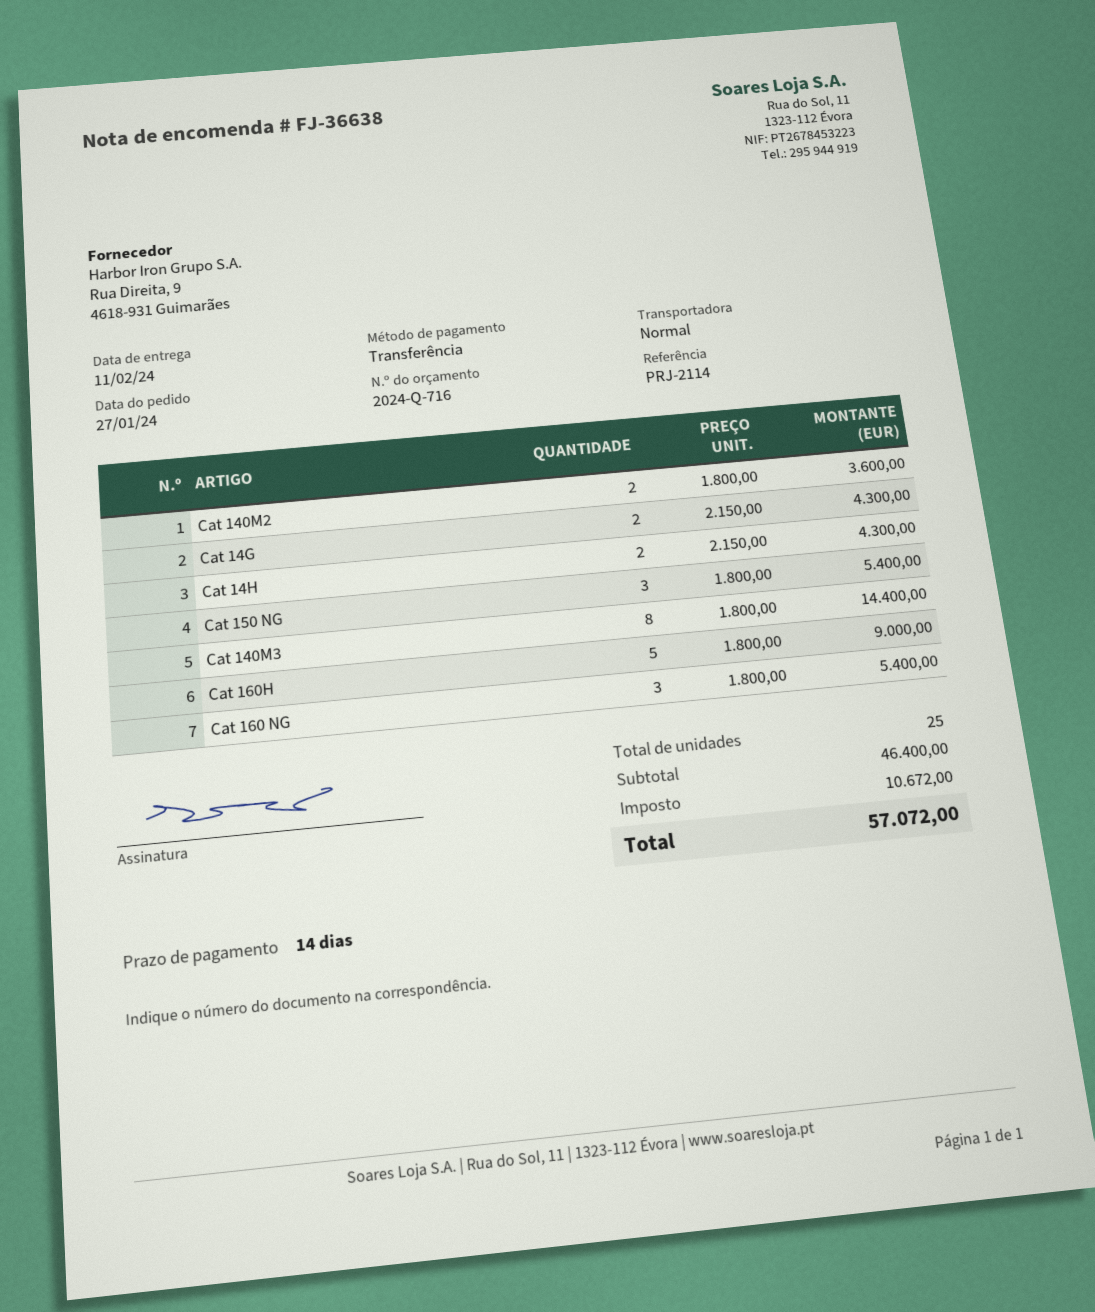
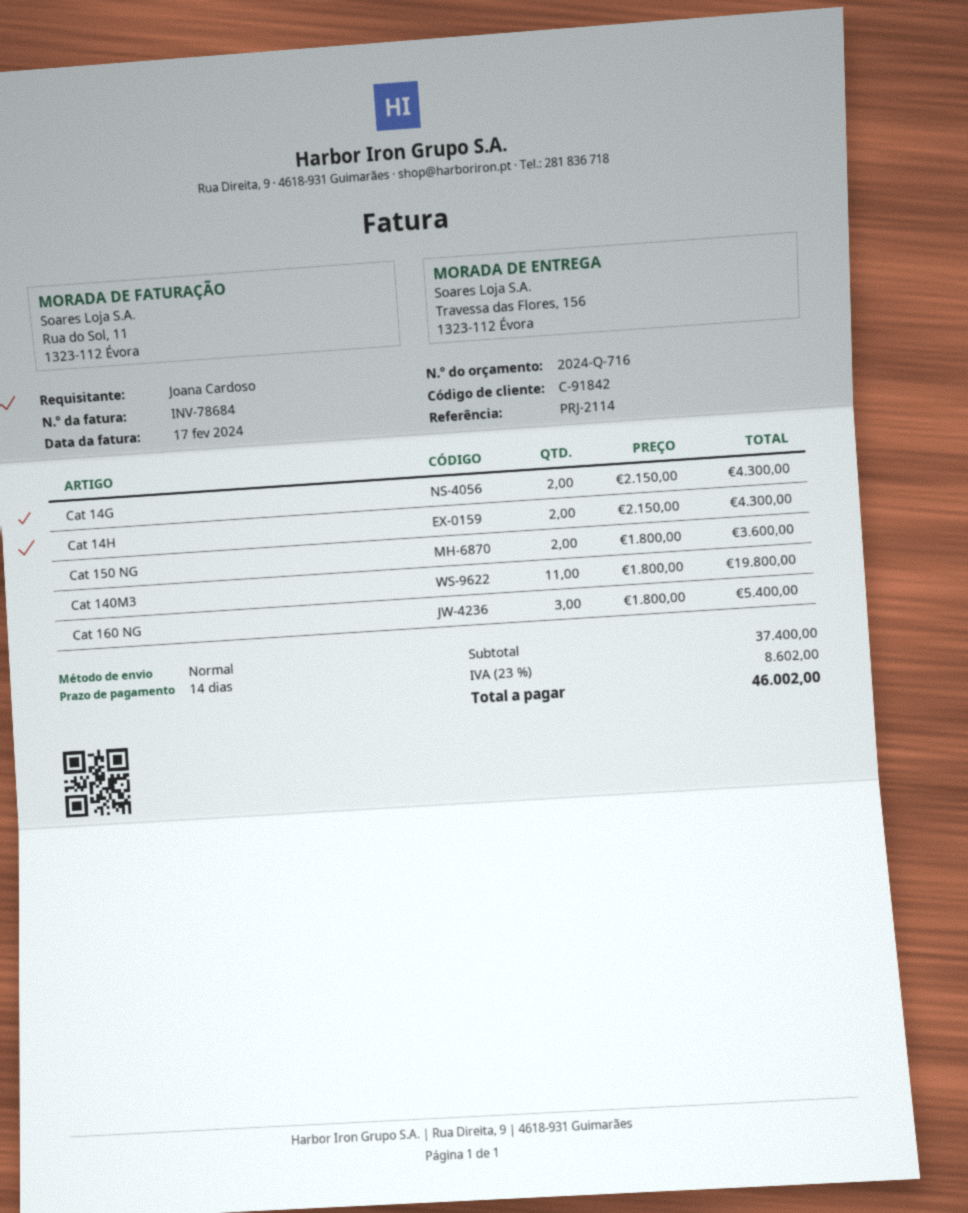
Cat 140M2: 2 x 1800.00 = 3600.00 -> none
Cat 150 NG: 3 x 1800.00 = 5400.00 -> 2 x 1800.00 = 3600.00
Cat 140M3: 8 x 1800.00 = 14400.00 -> 11 x 1800.00 = 19800.00
Cat 160H: 5 x 1800.00 = 9000.00 -> none
subtotal: 46400.00 -> 37400.00
tax: 10672.00 -> 8602.00
total: 57072.00 -> 46002.00

